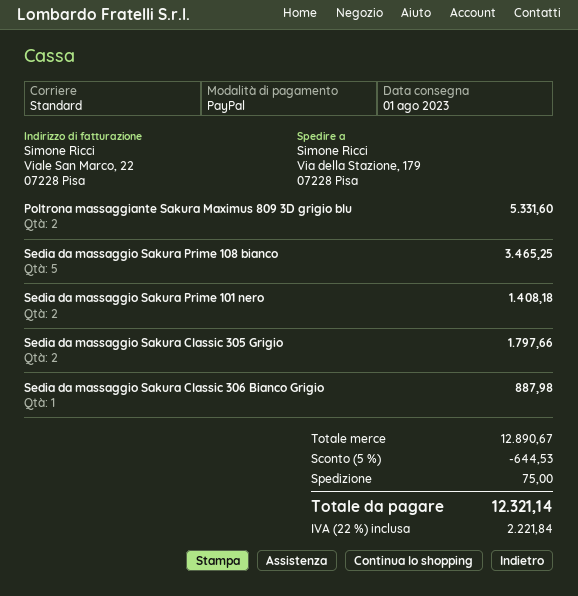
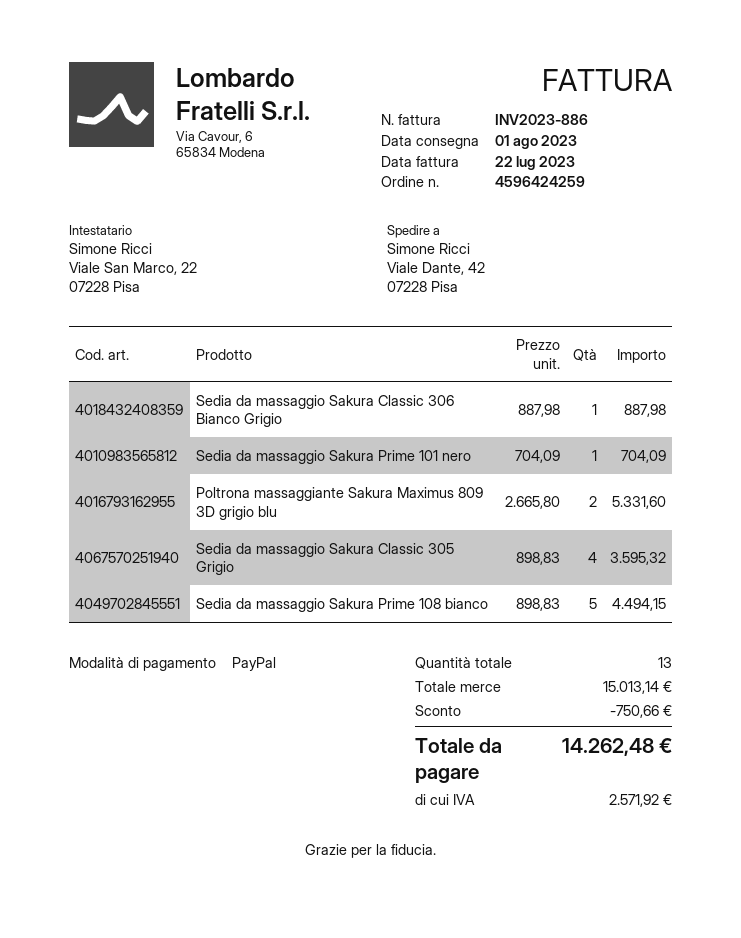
ship to: Via della Stazione, 179, 07228 Pisa -> Viale Dante, 42, 07228 Pisa
Sedia da massaggio Sakura Prime 108 bianco: 5 for 3465.25 -> 5 for 4494.15
Sedia da massaggio Sakura Prime 101 nero: 2 for 1408.18 -> 1 for 704.09
Sedia da massaggio Sakura Classic 305 Grigio: 2 for 1797.66 -> 4 for 3595.32
subtotal: 12890.67 -> 15013.14
discount: 644.53 -> 750.66
shipping: 75.00 -> none
tax: 2221.84 -> 2571.92
total: 12321.14 -> 14262.48

